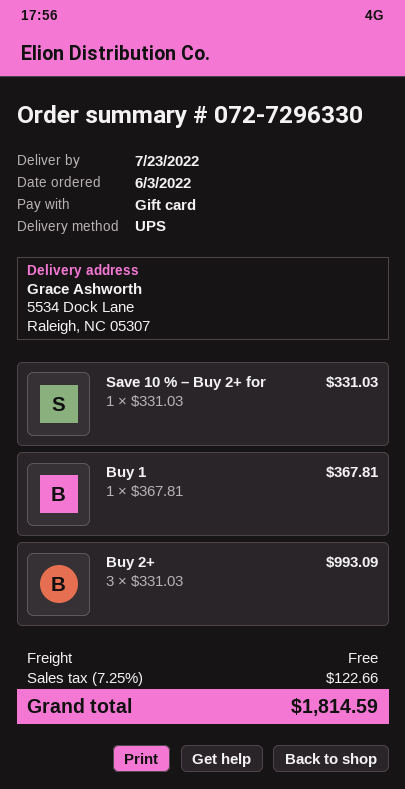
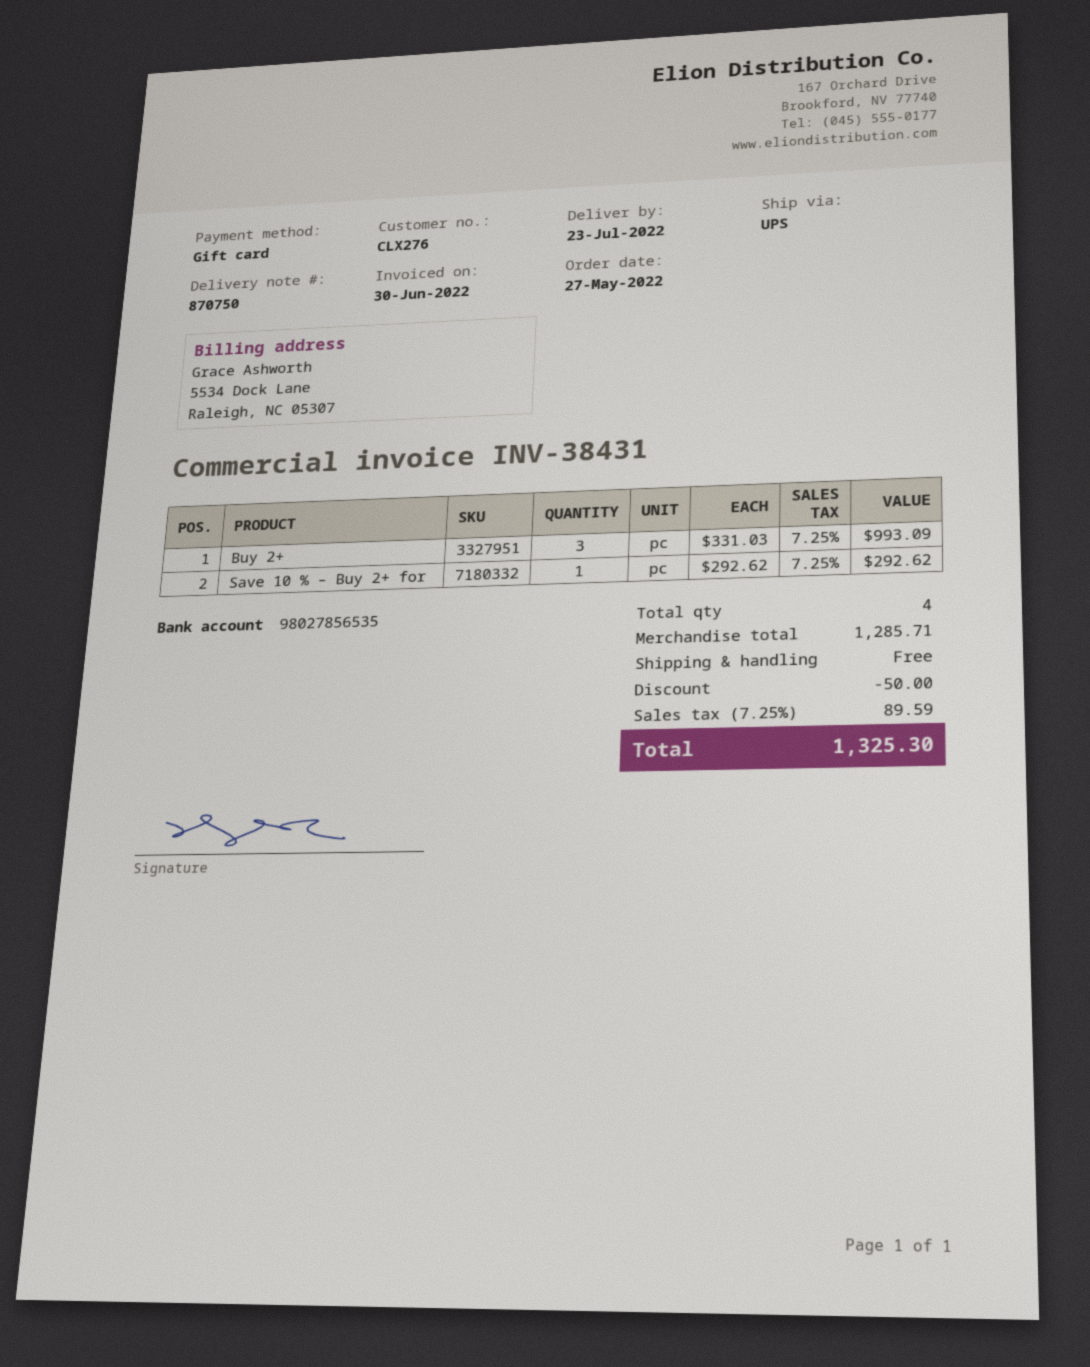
order date: 2022-06-03 -> 2022-05-27
Save 10 % – Buy 2+ for: 1 x 331.03 = 331.03 -> 1 x 292.62 = 292.62
Buy 1: 1 x 367.81 = 367.81 -> none
discount: none -> 50.00
tax: 7.25% = 122.66 -> 7.25% = 89.59
total: 1814.59 -> 1325.30

